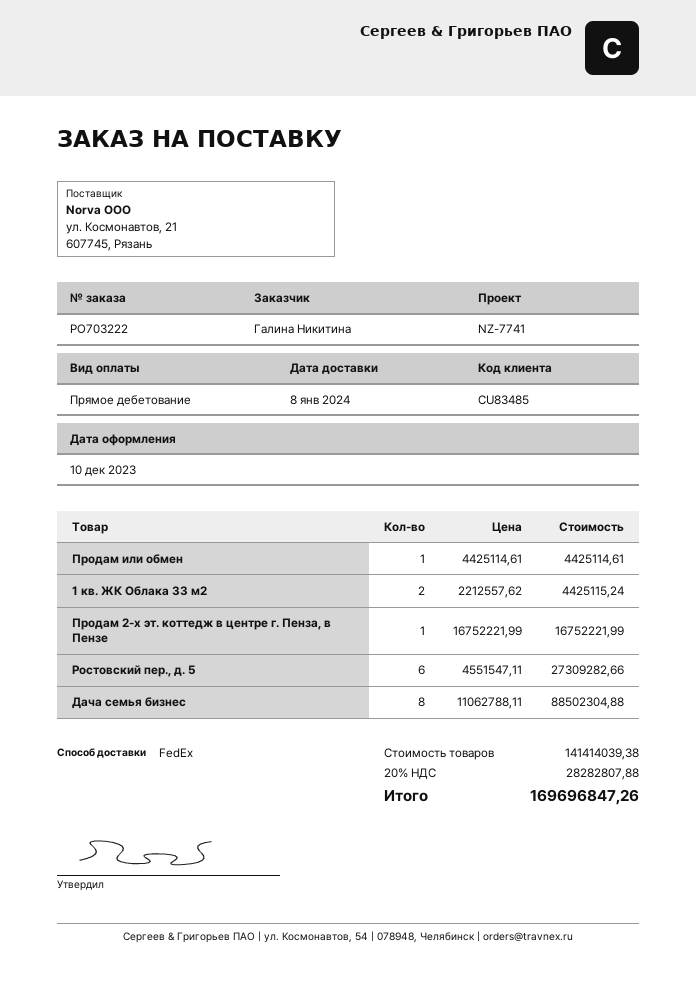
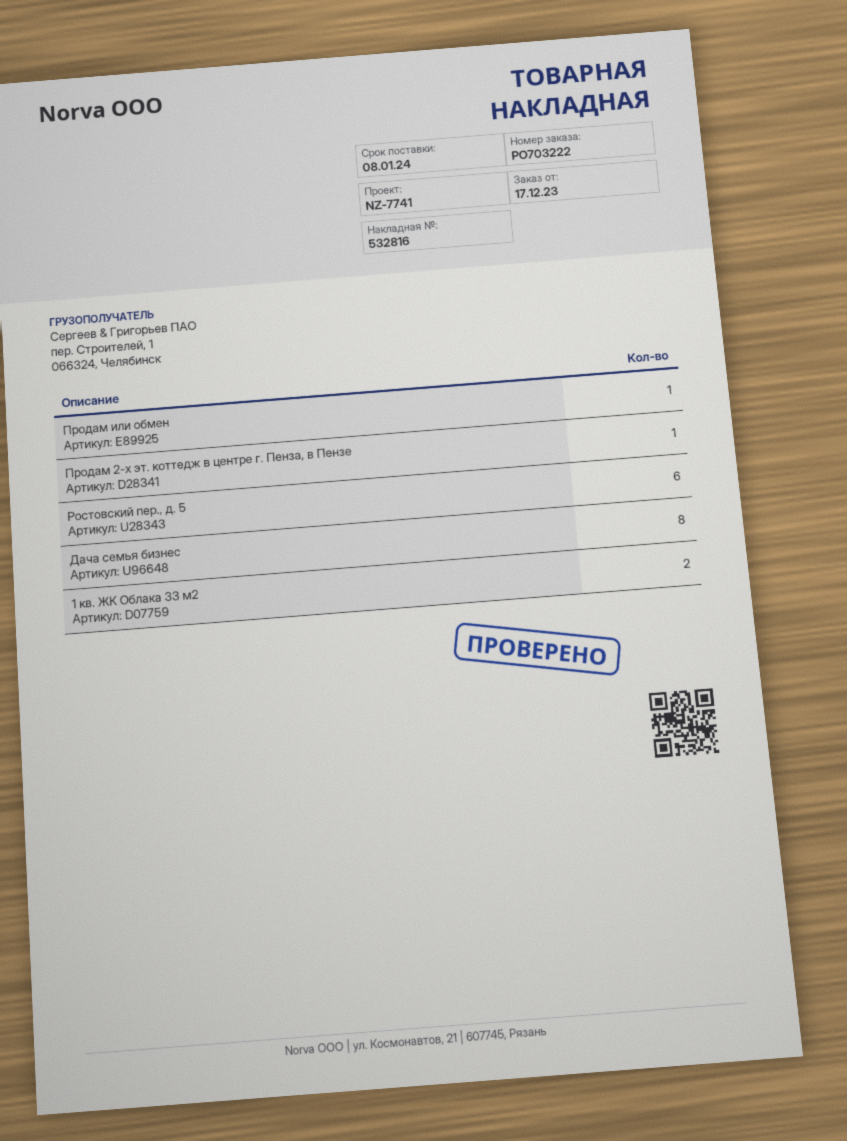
order date: 2023-12-10 -> 2023-12-17

